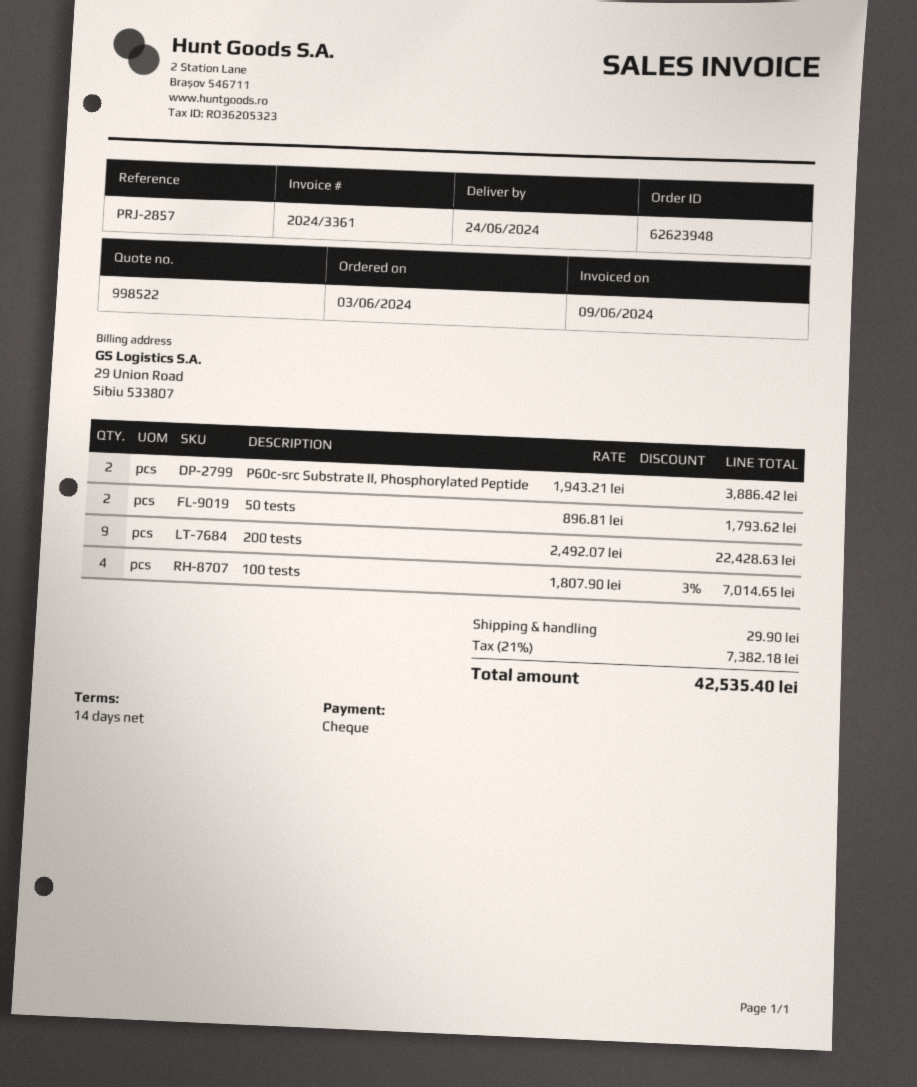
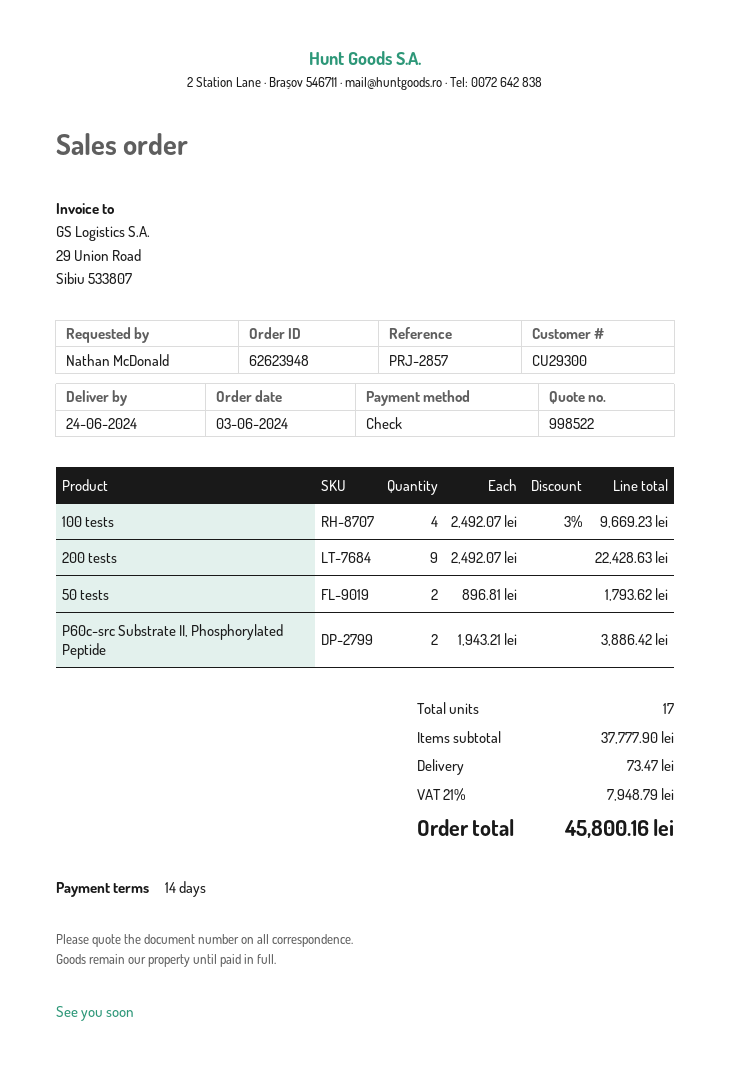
100 tests: 4 x 1807.90 - 3% = 7014.65 -> 4 x 2492.07 - 3% = 9669.23
shipping: 29.90 -> 73.47
tax: 21% = 7382.18 -> 21% = 7948.79
total: 42535.40 -> 45800.16

